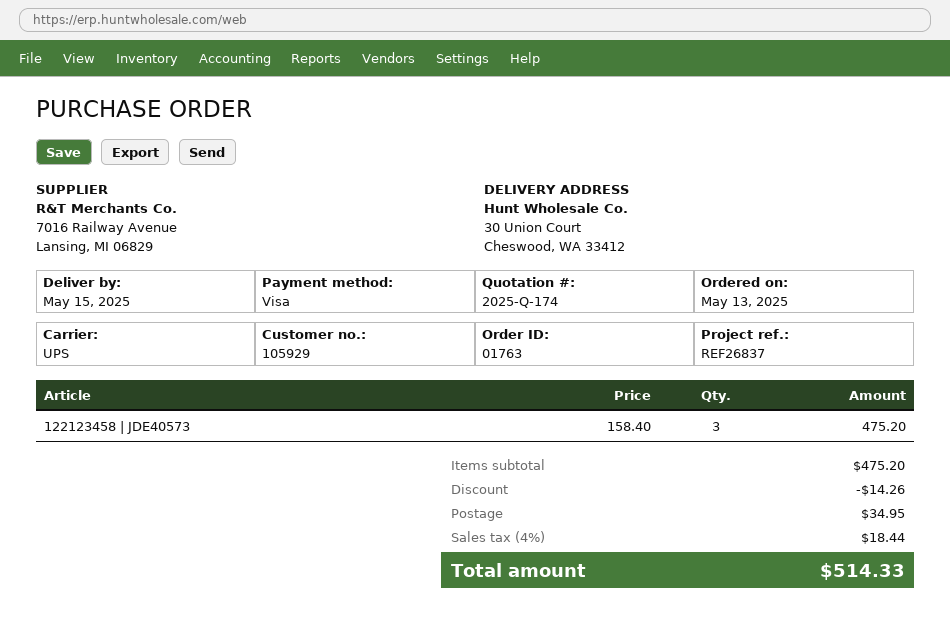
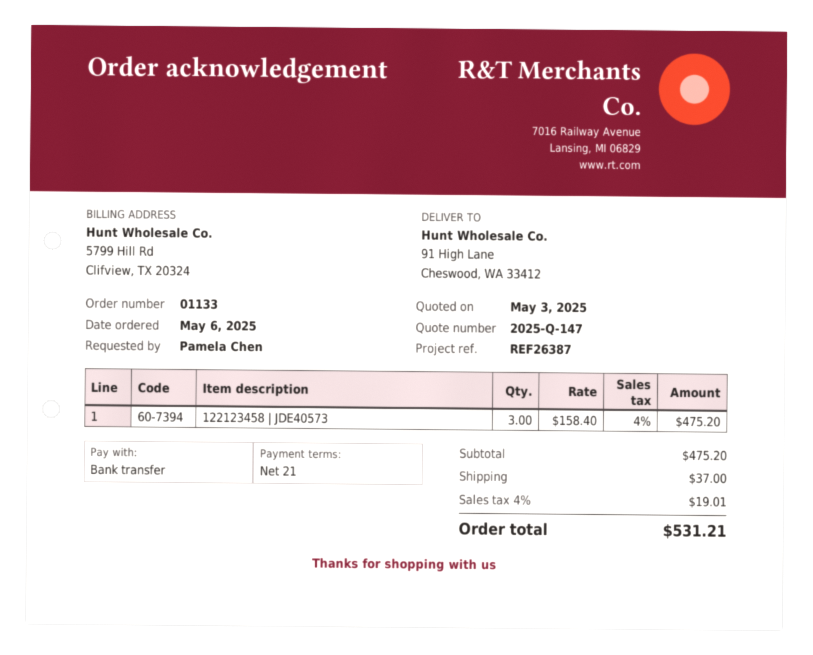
quote number: 2025-Q-174 -> 2025-Q-147
order number: 01763 -> 01133
order date: 2025-05-13 -> 2025-05-06
reference: REF26837 -> REF26387
payment method: Visa -> bank transfer
ship to: 30 Union Court, Cheswood, WA 33412 -> 91 High Lane, Cheswood, WA 33412
discount: 14.26 -> none
shipping: 34.95 -> 37.00
tax: 4% = 18.44 -> 4% = 19.01
total: 514.33 -> 531.21

